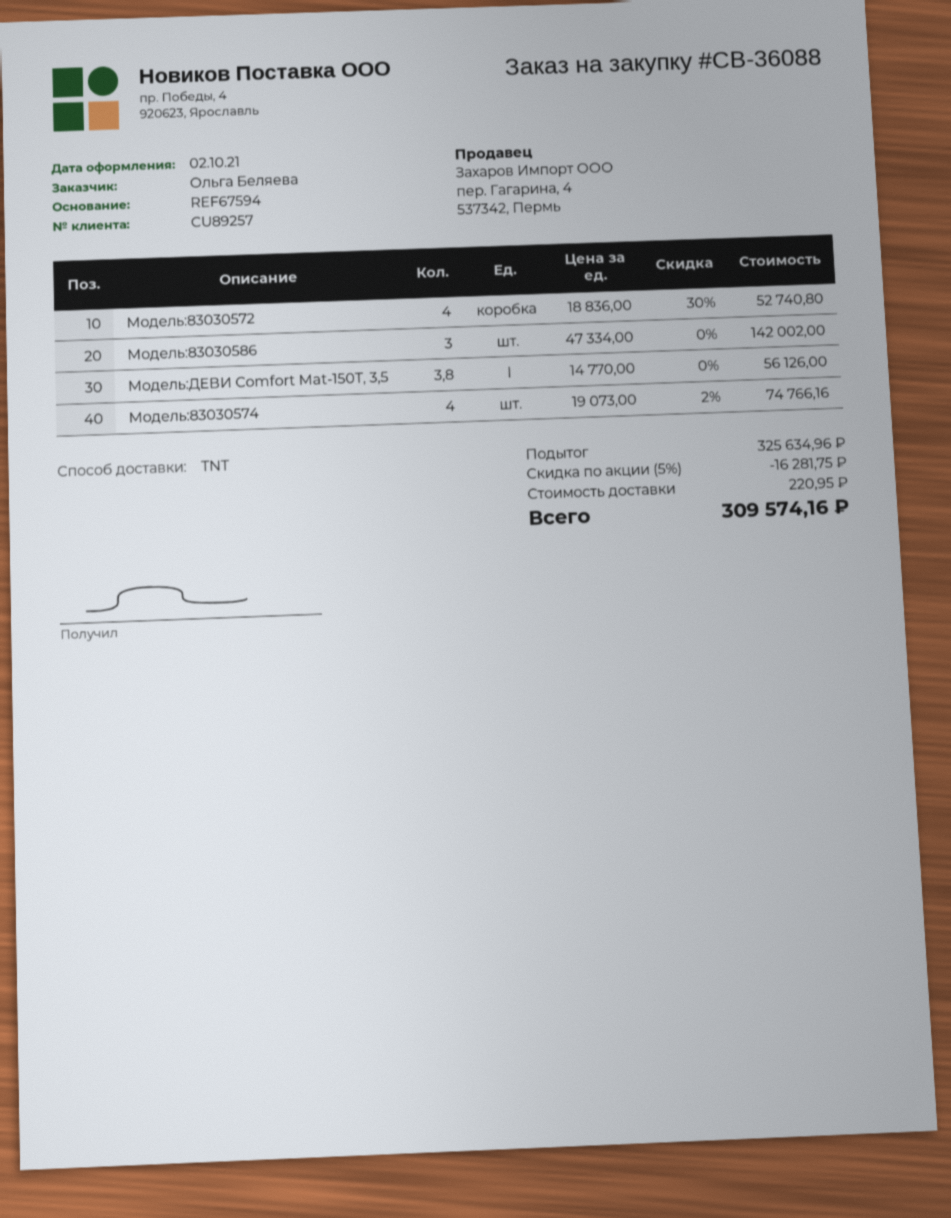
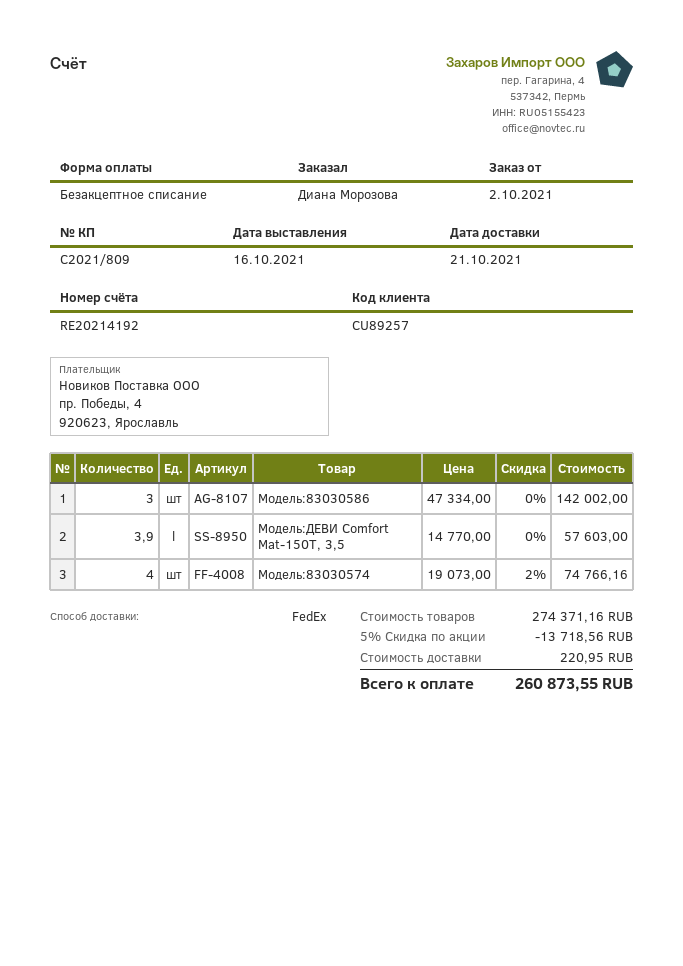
ordered by: Ольга Беляева -> Диана Морозова
shipping method: TNT -> FedEx
Модель:83030572: 4 x 18836.00 - 30% = 52740.80 -> none
Модель:ДЕВИ Comfort Mat-150T, 3,5: 3.8 x 14770.00 = 56126.00 -> 3.9 x 14770.00 = 57603.00
subtotal: 325634.96 -> 274371.16
discount: 5% = 16281.75 -> 5% = 13718.56
total: 309574.16 -> 260873.55

